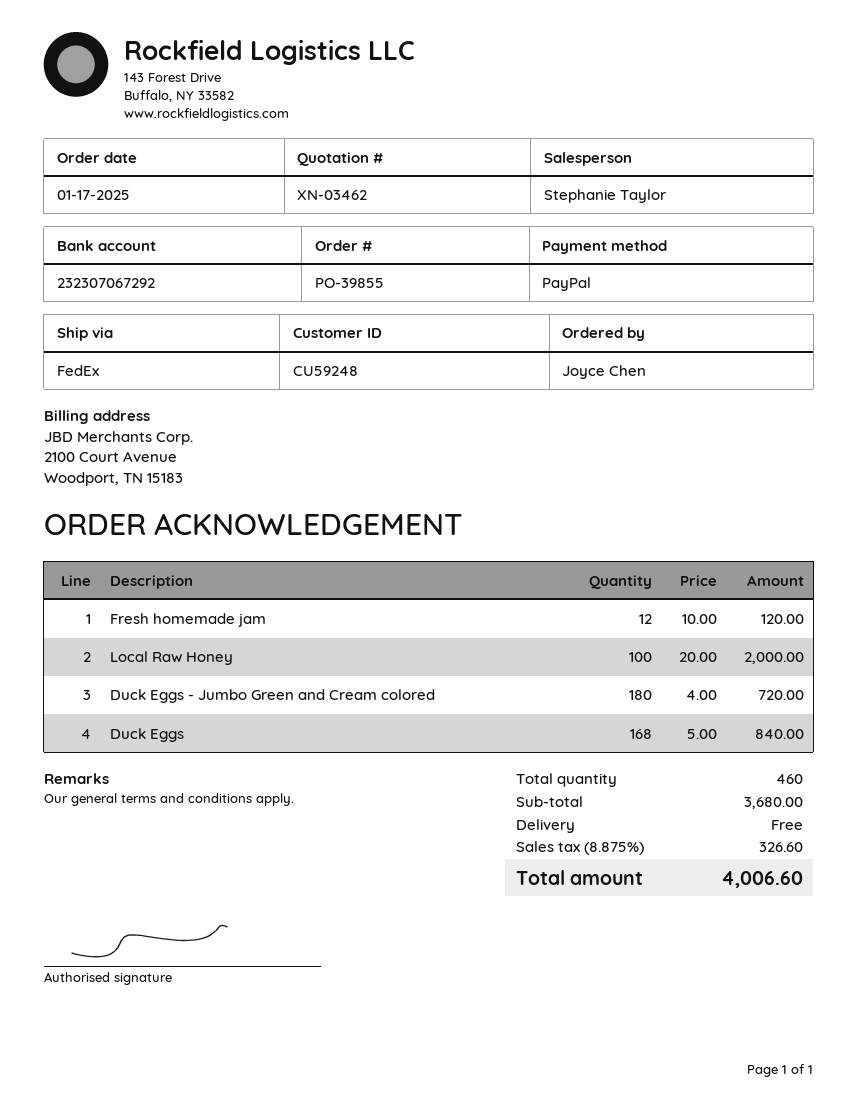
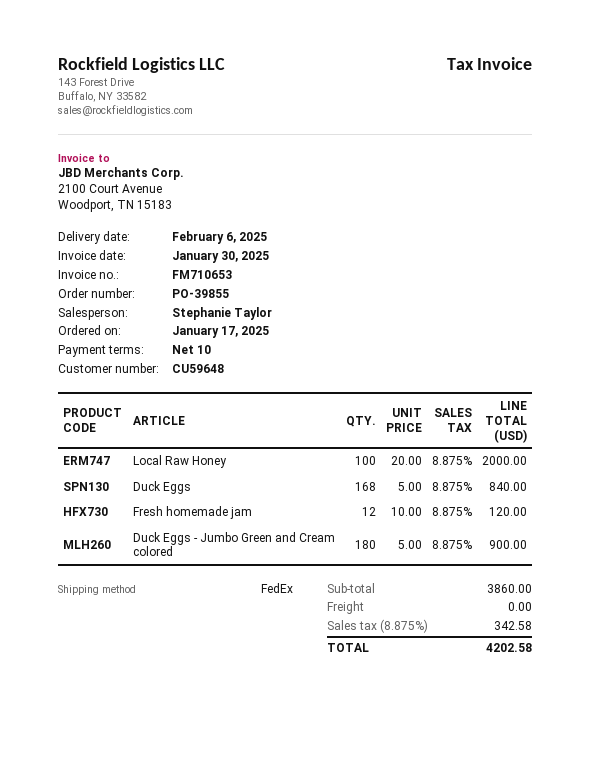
customer number: CU59248 -> CU59648
Duck Eggs - Jumbo Green and Cream colored: 180 x 4.00 = 720.00 -> 180 x 5.00 = 900.00
subtotal: 3680.00 -> 3860.00
tax: 8.875% = 326.60 -> 8.875% = 342.58
total: 4006.60 -> 4202.58

